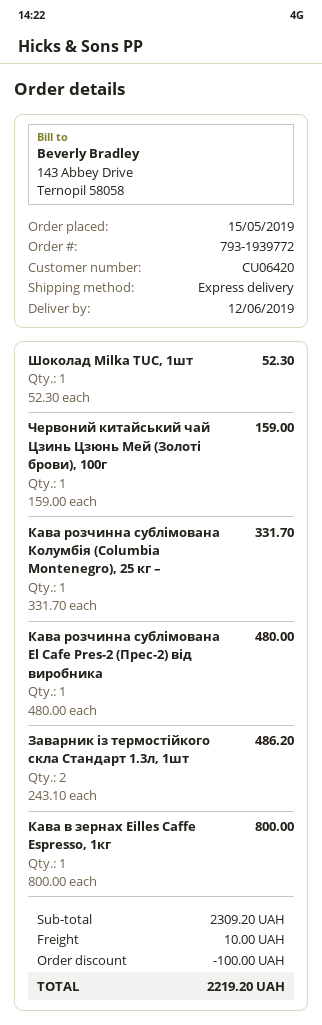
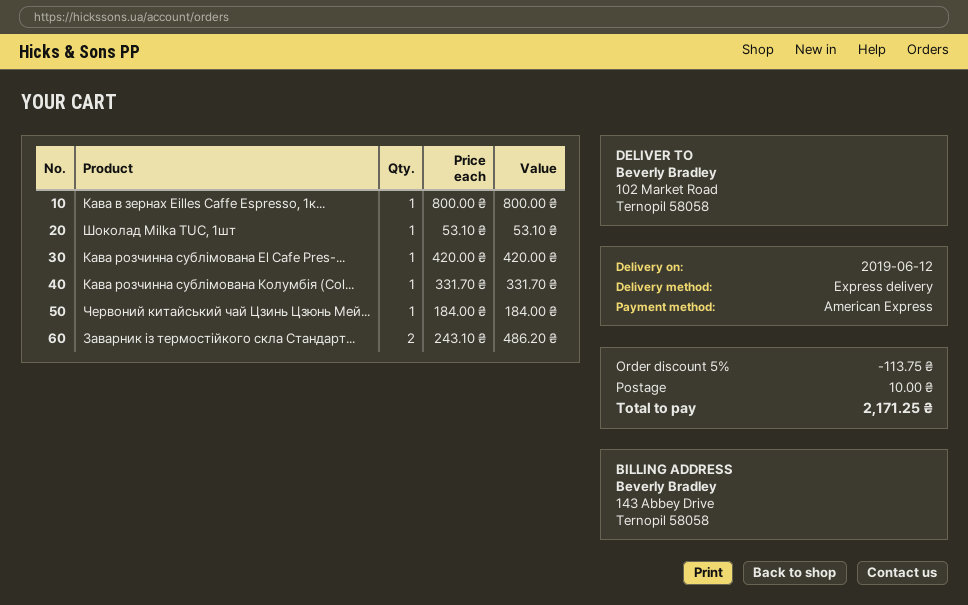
Шоколад Milka TUC, 1шт: 1 x 52.30 = 52.30 -> 1 x 53.10 = 53.10
Червоний китайський чай Цзинь Цзюнь Мей (Золоті брови), 100г: 1 x 159.00 = 159.00 -> 1 x 184.00 = 184.00
Кава розчинна сублімована El Cafe Pres-2 (Прес-2) від виробника: 1 x 480.00 = 480.00 -> 1 x 420.00 = 420.00
discount: 100.00 -> 113.75
total: 2219.20 -> 2171.25

